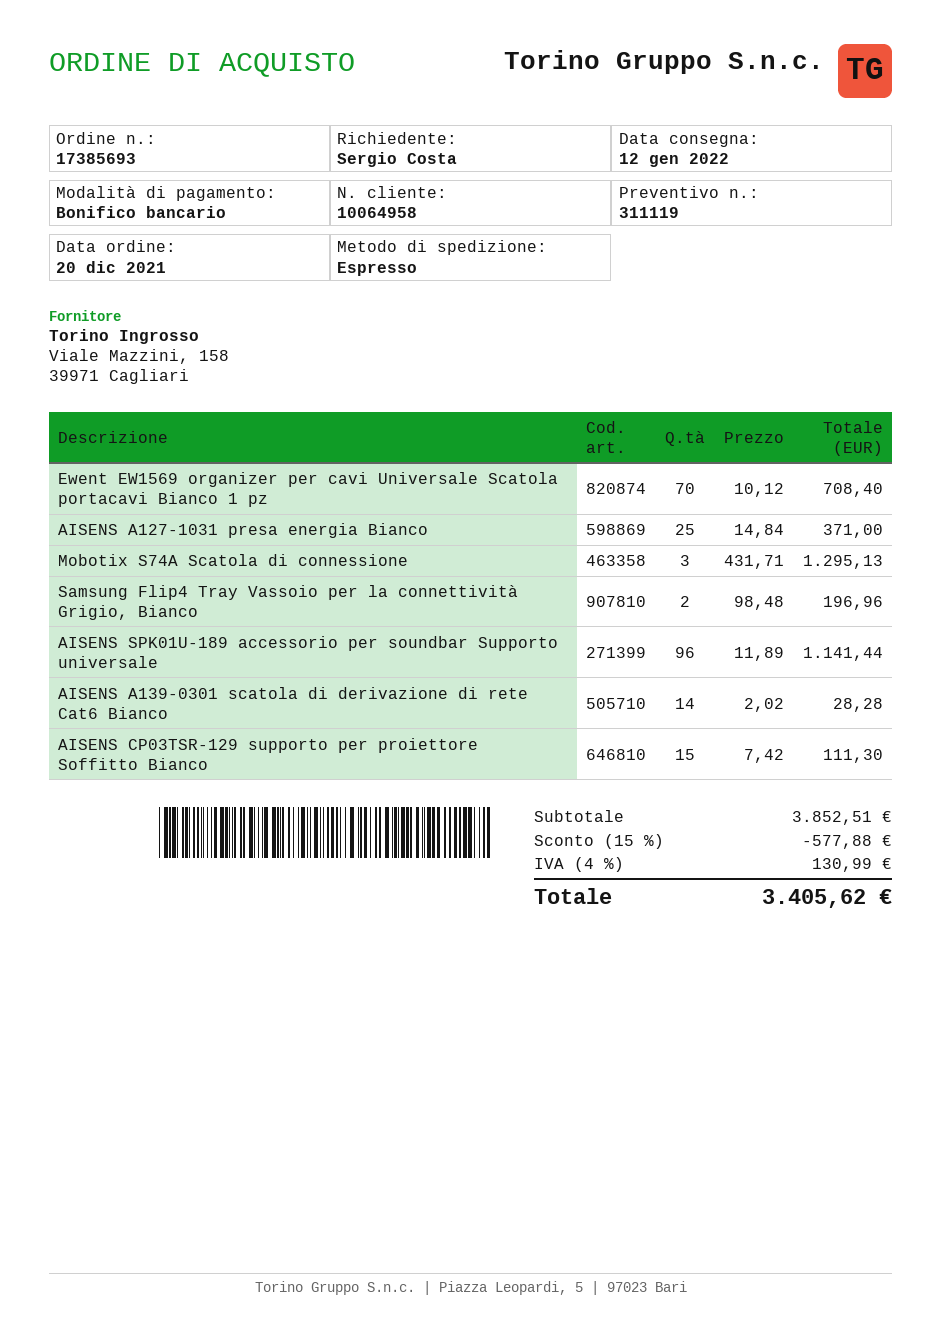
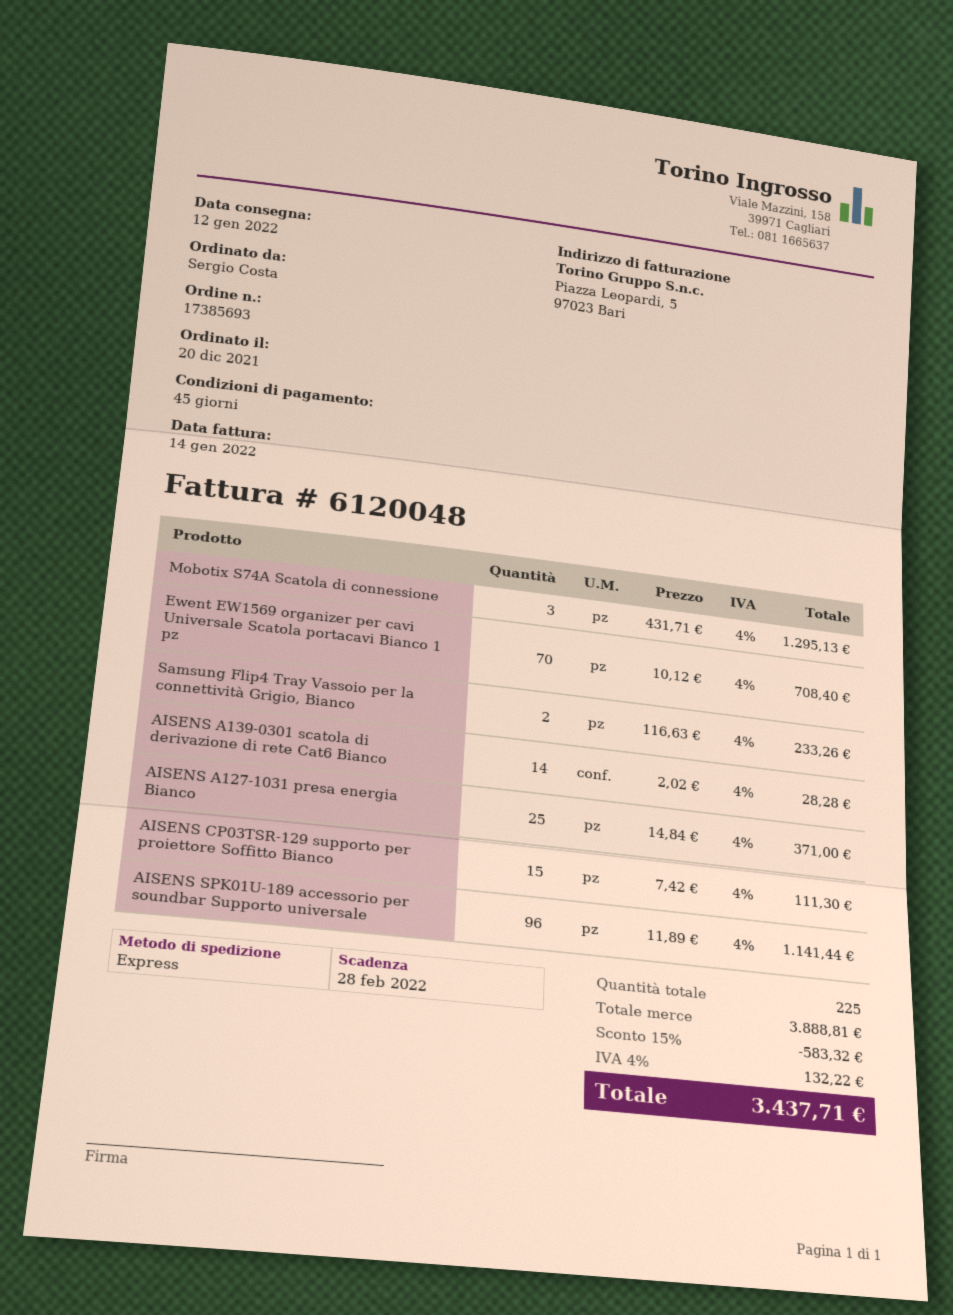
Samsung Flip4 Tray Vassoio per la connettività Grigio, Bianco: 2 x 98.48 = 196.96 -> 2 x 116.63 = 233.26
subtotal: 3852.51 -> 3888.81
discount: 15% = 577.88 -> 15% = 583.32
tax: 4% = 130.99 -> 4% = 132.22
total: 3405.62 -> 3437.71

